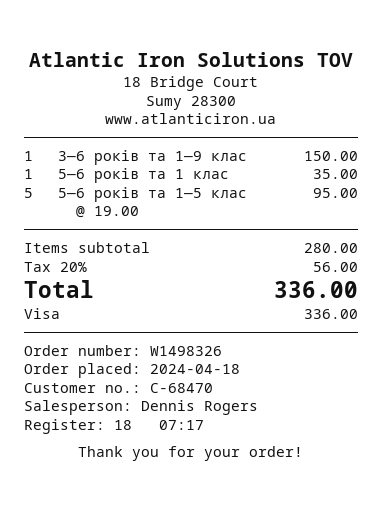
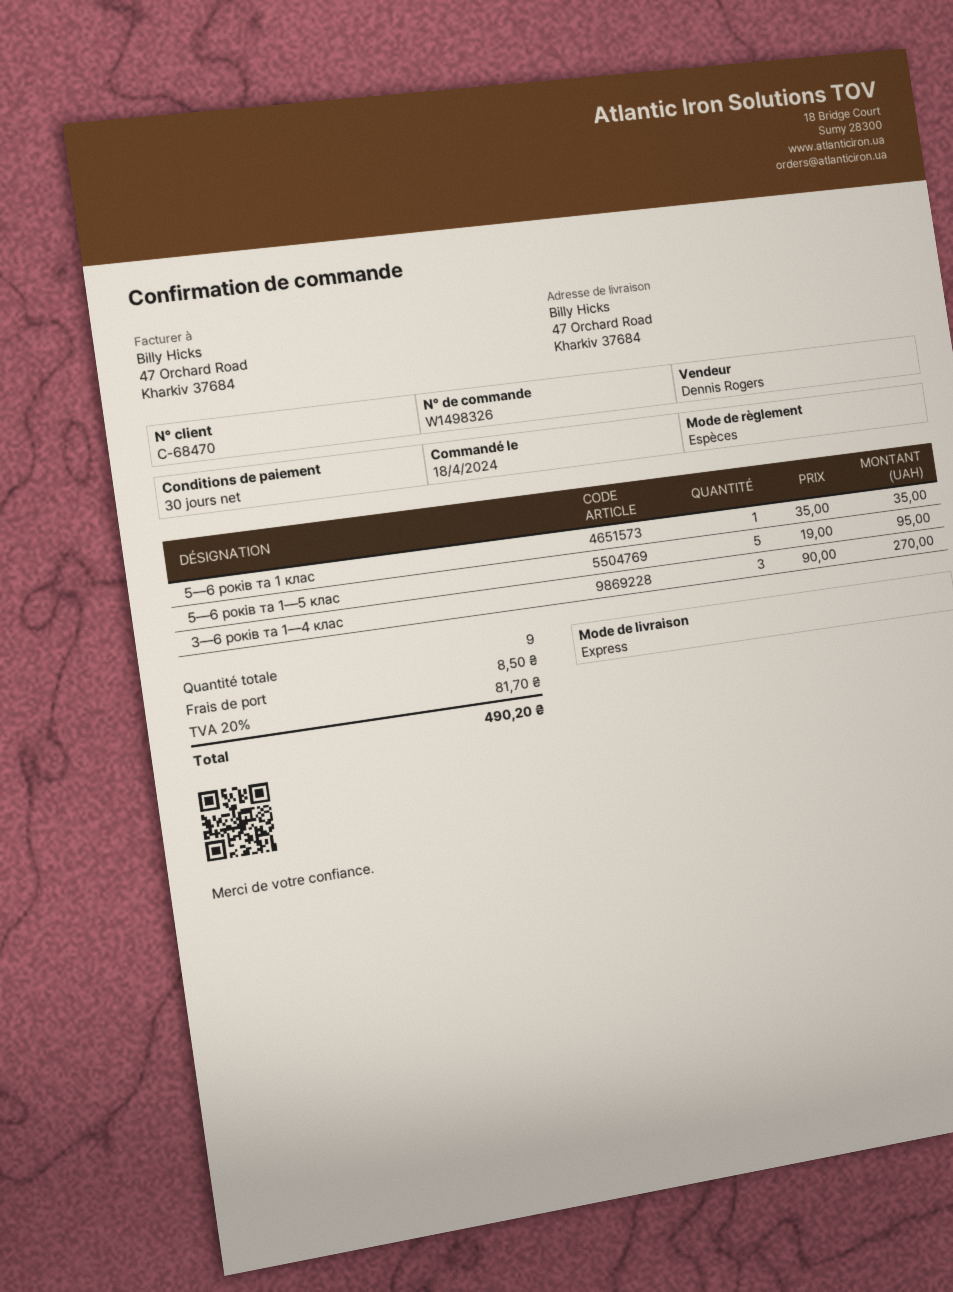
payment method: Visa -> cash
3—6 років та 1—9 клас: 1 x 150.00 = 150.00 -> none
3—6 років та 1—4 клас: none -> 3 x 90.00 = 270.00
shipping: none -> 8.50
tax: 20% = 56.00 -> 20% = 81.70
total: 336.00 -> 490.20

